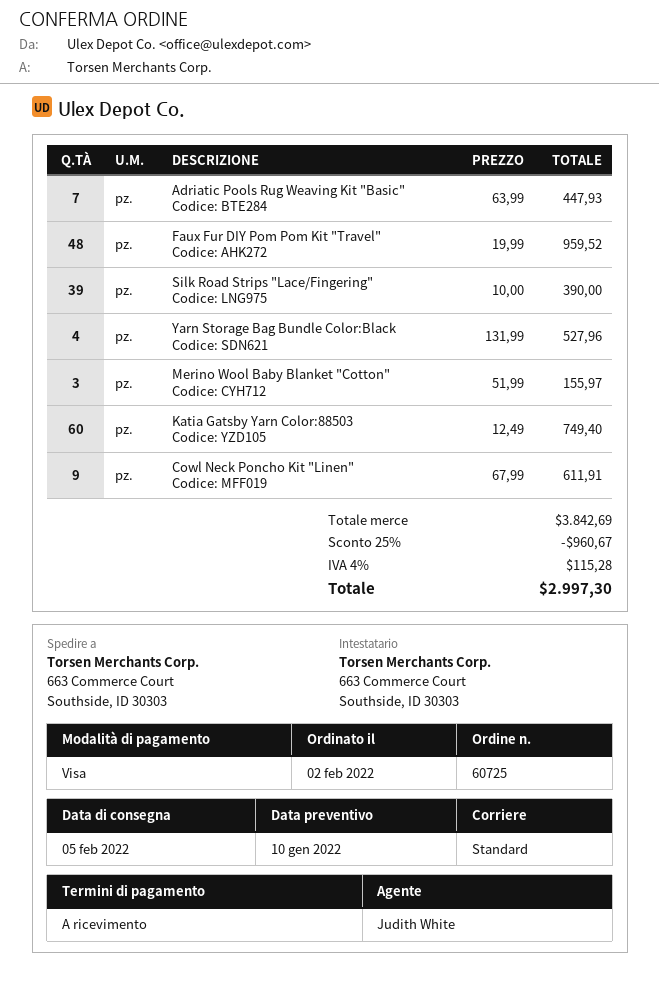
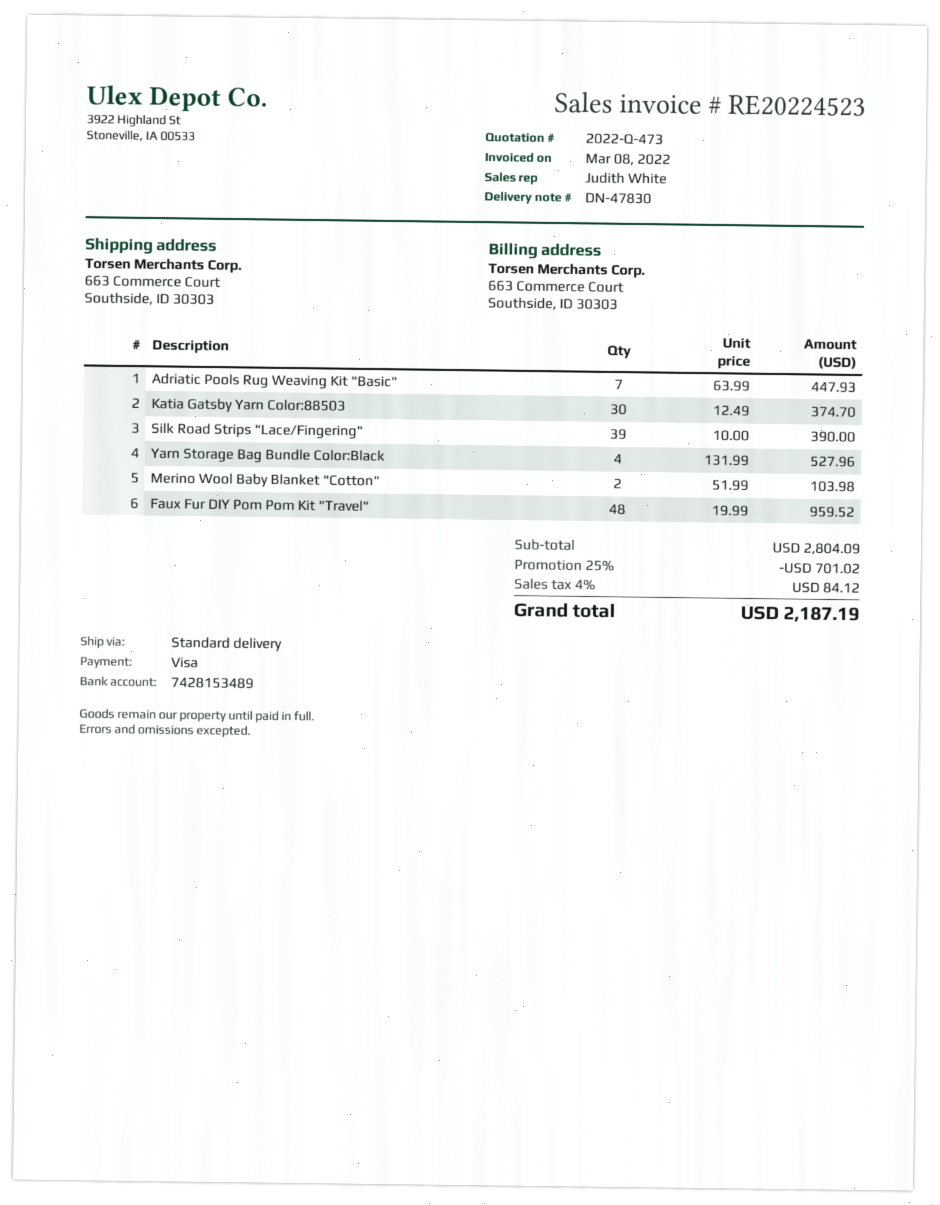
Merino Wool Baby Blanket "Cotton": 3 x 51.99 = 155.97 -> 2 x 51.99 = 103.98
Katia Gatsby Yarn Color:88503: 60 x 12.49 = 749.40 -> 30 x 12.49 = 374.70
Cowl Neck Poncho Kit "Linen": 9 x 67.99 = 611.91 -> none
subtotal: 3842.69 -> 2804.09
discount: 25% = 960.67 -> 25% = 701.02
tax: 4% = 115.28 -> 4% = 84.12
total: 2997.30 -> 2187.19

